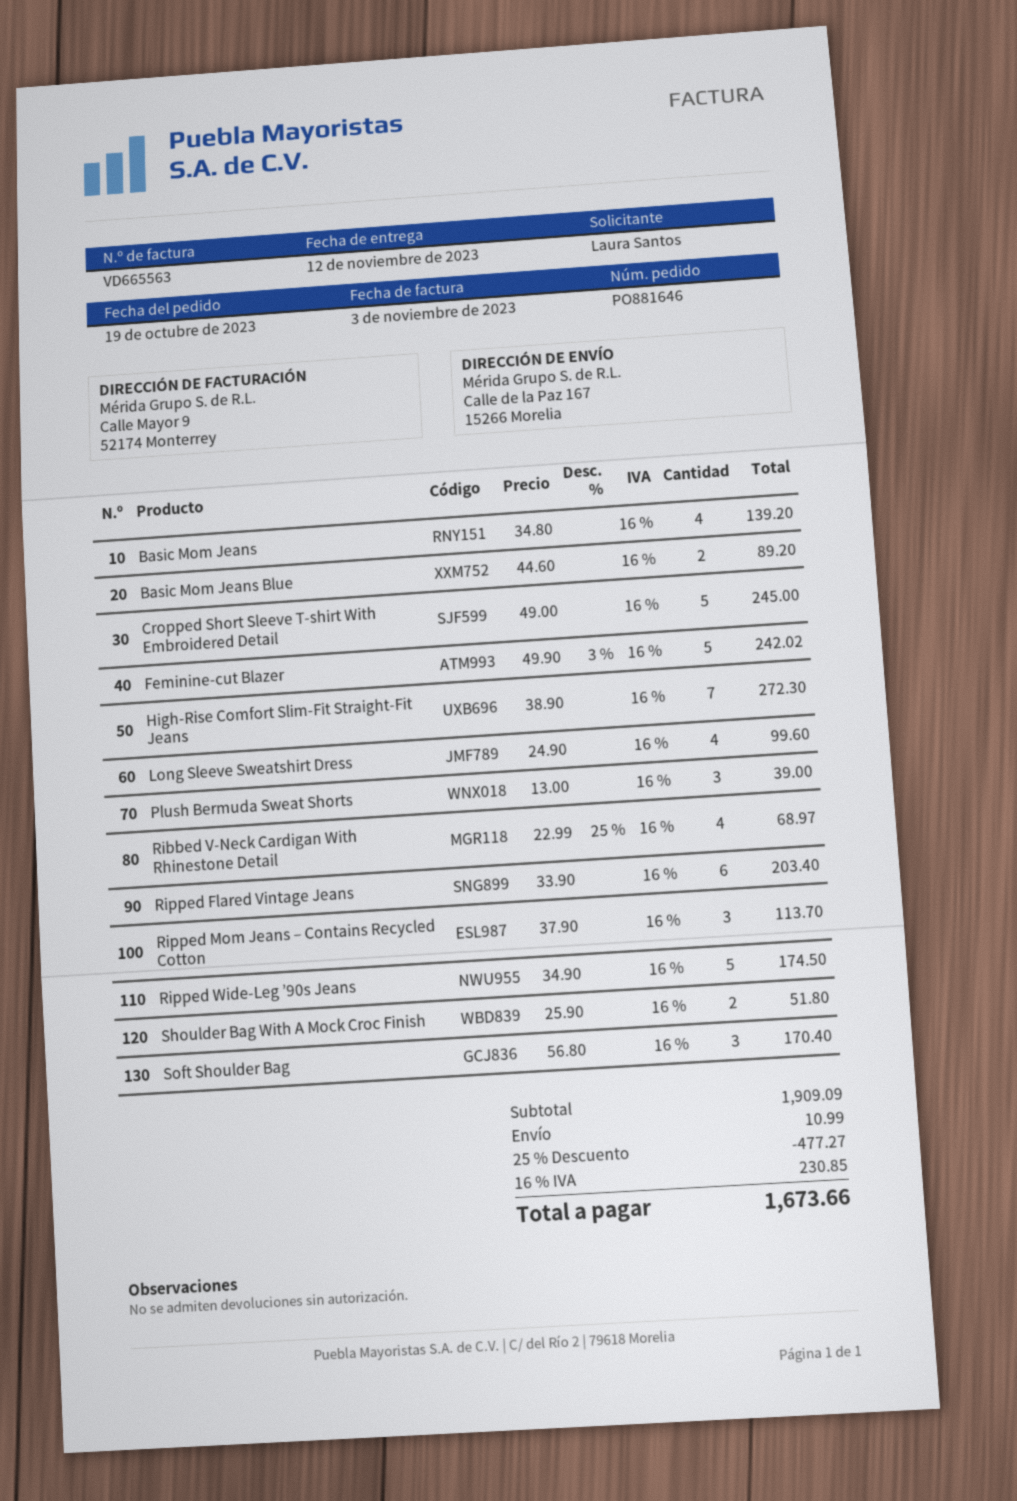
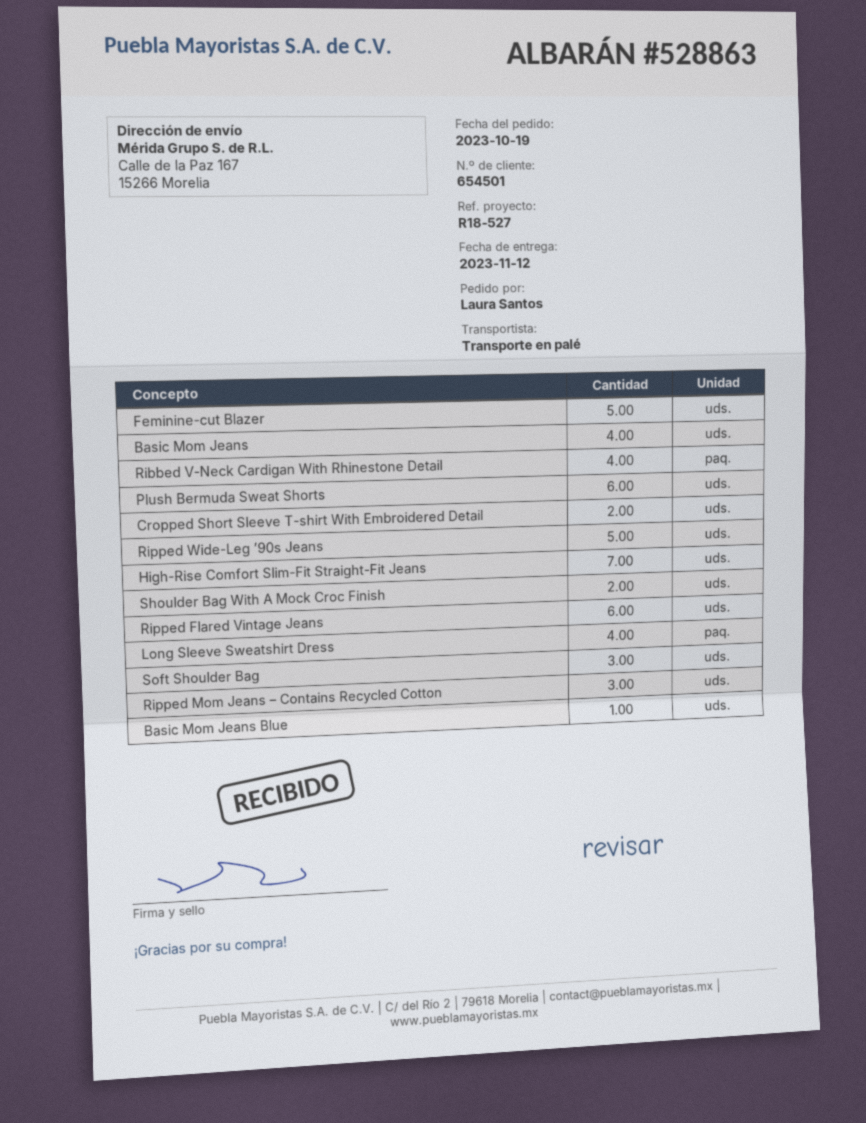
Basic Mom Jeans Blue: 2 -> 1
Cropped Short Sleeve T-shirt With Embroidered Detail: 5 -> 2
Plush Bermuda Sweat Shorts: 3 -> 6

